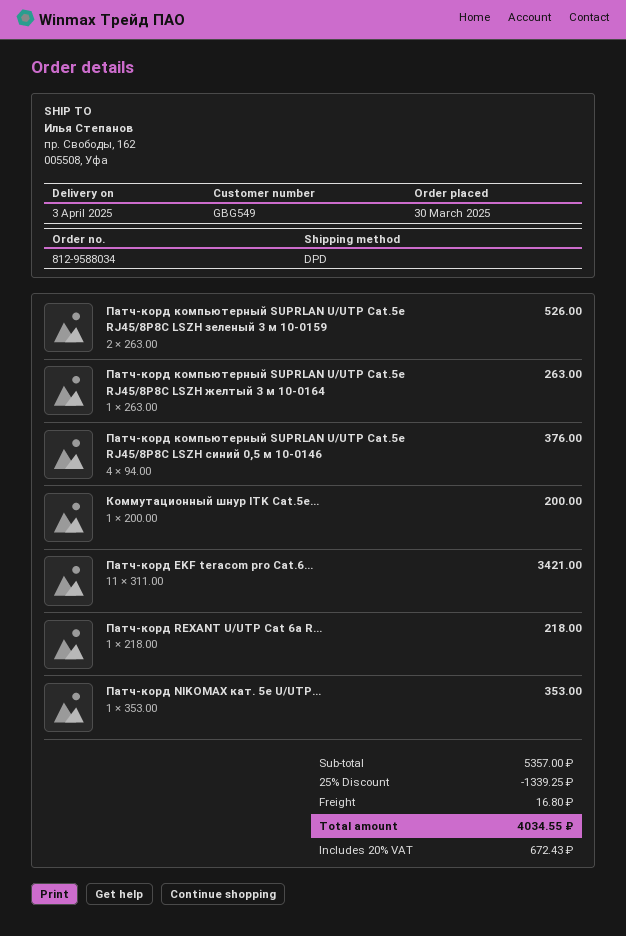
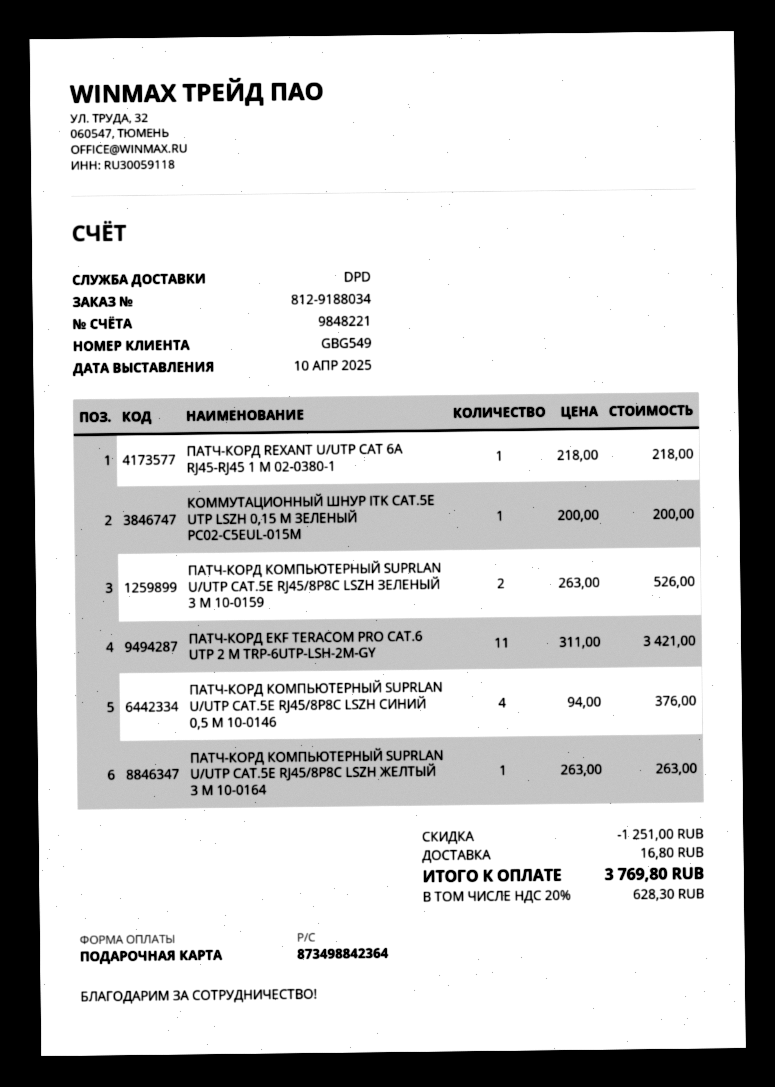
order number: 812-9588034 -> 812-9188034
Патч-корд NIKOMAX кат. 5e U/UTP...: 1 x 353.00 = 353.00 -> none
discount: 1339.25 -> 1251.00
tax: 20% = 672.43 -> 20% = 628.30
total: 4034.55 -> 3769.80

